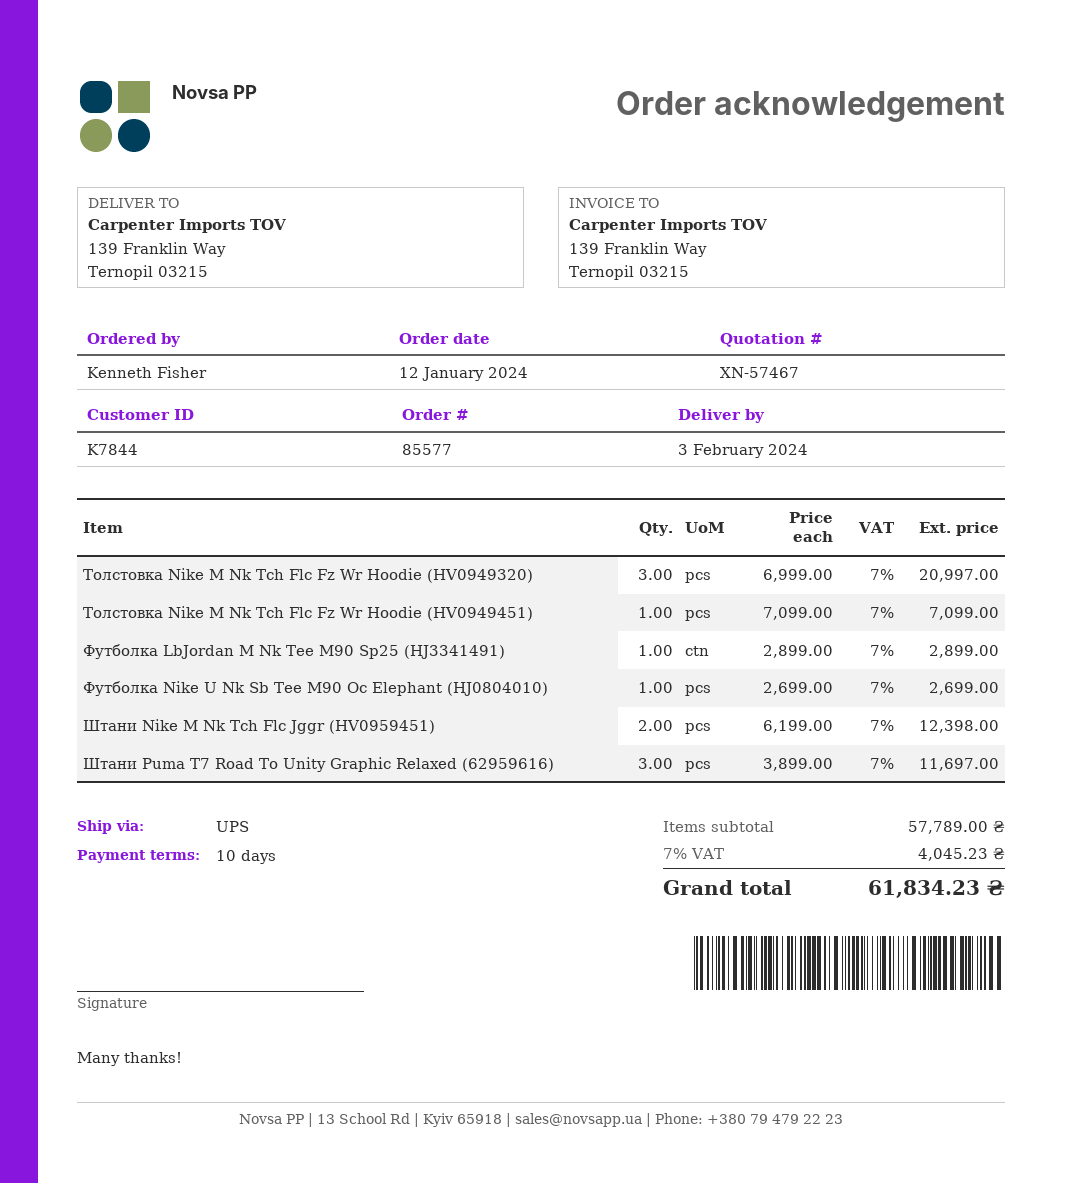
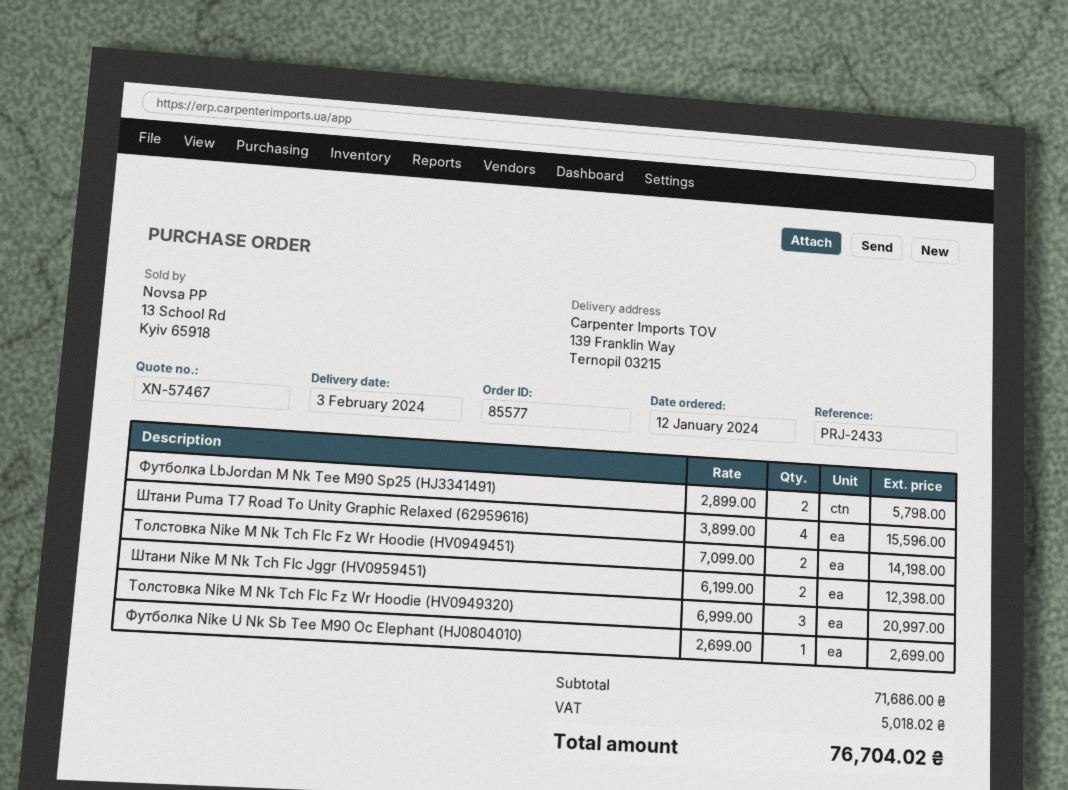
Толстовка Nike M Nk Tch Flc Fz Wr Hoodie (HV0949451): 1 x 7099.00 = 7099.00 -> 2 x 7099.00 = 14198.00
Футболка LbJordan M Nk Tee M90 Sp25 (HJ3341491): 1 x 2899.00 = 2899.00 -> 2 x 2899.00 = 5798.00
Штани Puma T7 Road To Unity Graphic Relaxed (62959616): 3 x 3899.00 = 11697.00 -> 4 x 3899.00 = 15596.00
subtotal: 57789.00 -> 71686.00
tax: 4045.23 -> 5018.02
total: 61834.23 -> 76704.02

